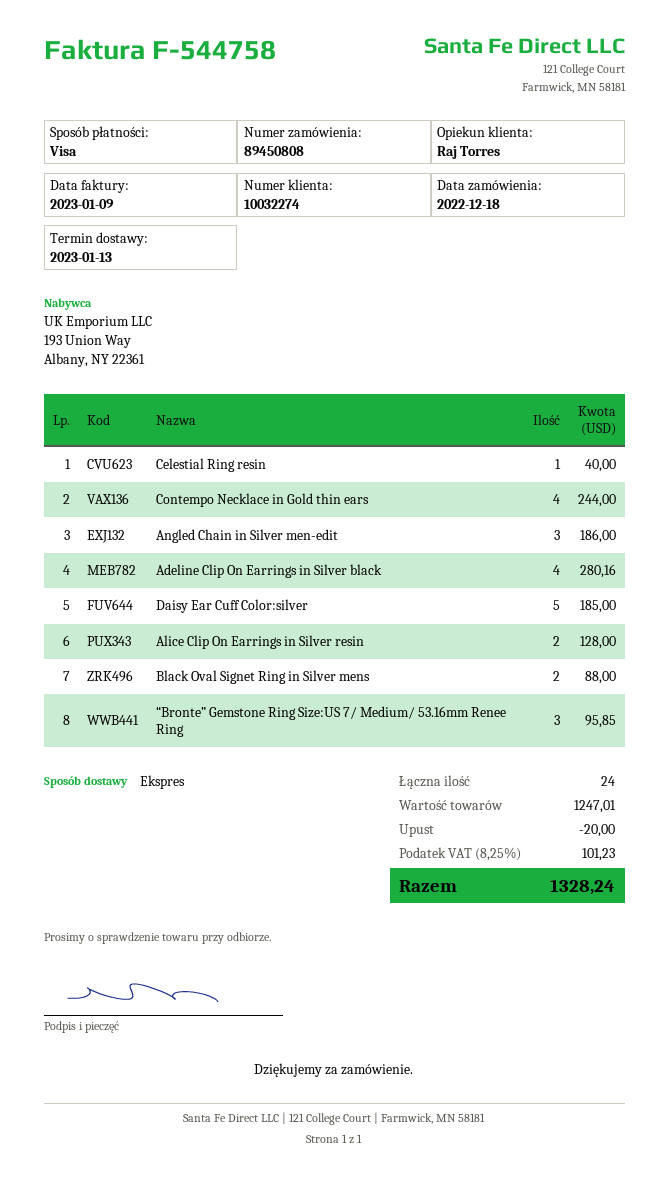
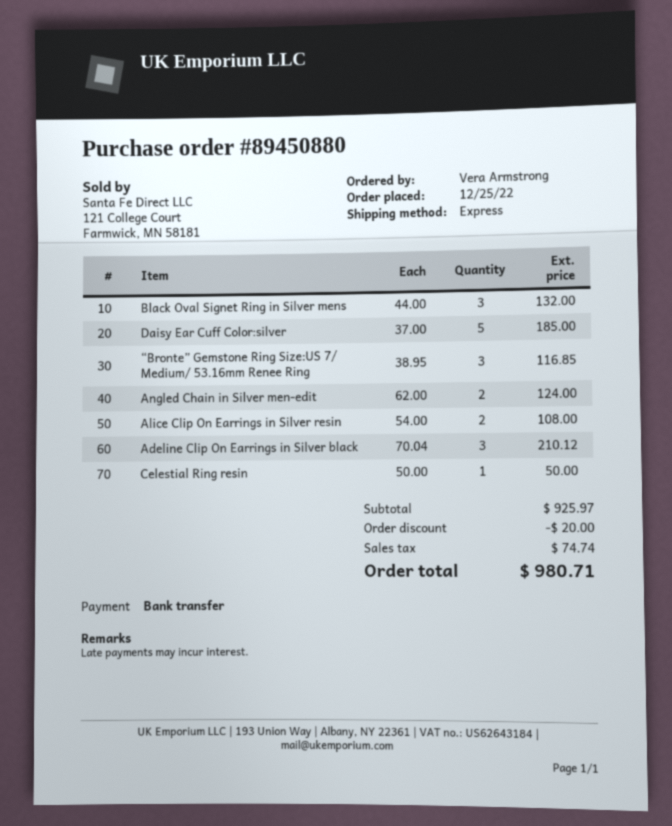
order number: 89450808 -> 89450880
order date: 2022-12-18 -> 2022-12-25
payment method: Visa -> bank transfer
Celestial Ring resin: 1 for 40.00 -> 1 for 50.00
Contempo Necklace in Gold thin ears: 4 for 244.00 -> none
Angled Chain in Silver men-edit: 3 for 186.00 -> 2 for 124.00
Adeline Clip On Earrings in Silver black: 4 for 280.16 -> 3 for 210.12
Alice Clip On Earrings in Silver resin: 2 for 128.00 -> 2 for 108.00
Black Oval Signet Ring in Silver mens: 2 for 88.00 -> 3 for 132.00
“Bronte” Gemstone Ring Size:US 7/ Medium/ 53.16mm Renee Ring: 3 for 95.85 -> 3 for 116.85
subtotal: 1247.01 -> 925.97
tax: 101.23 -> 74.74
total: 1328.24 -> 980.71

